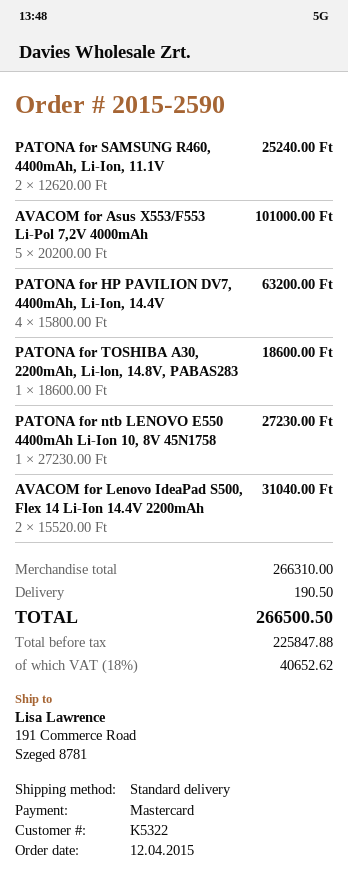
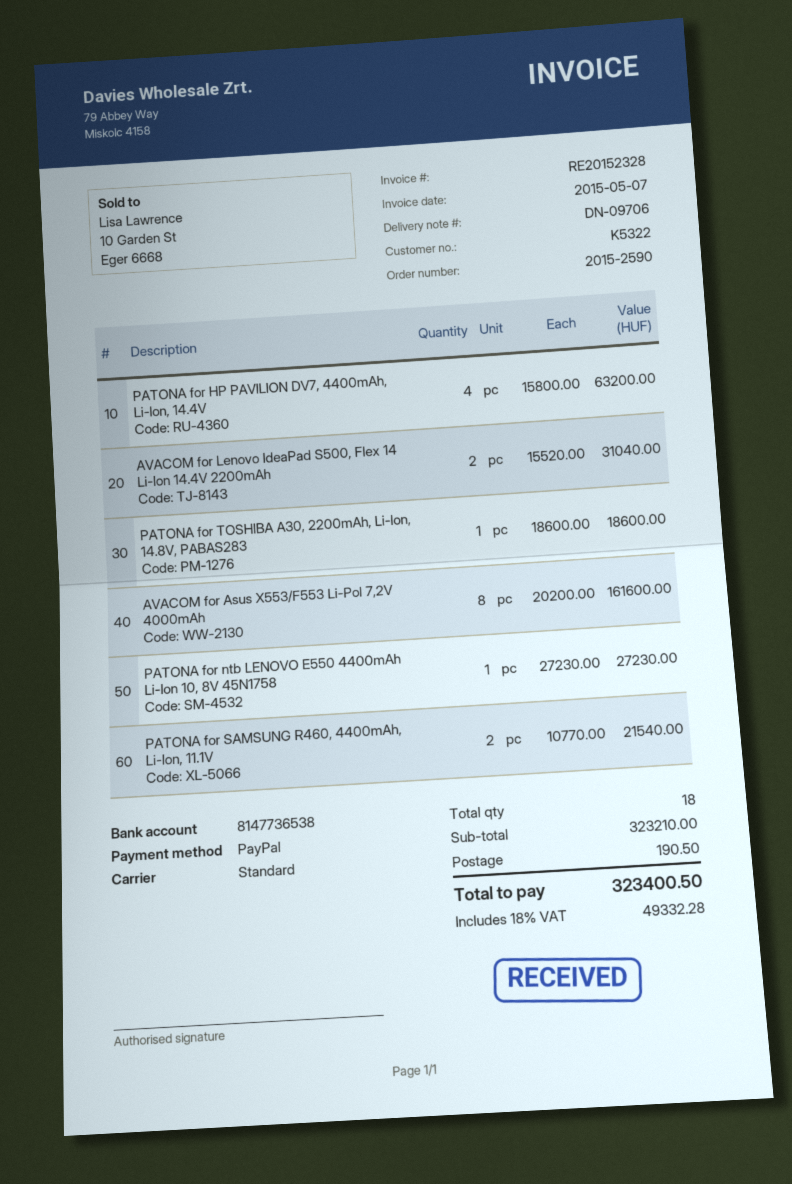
payment method: Mastercard -> PayPal
PATONA for SAMSUNG R460, 4400mAh, Li-Ion, 11.1V: 2 x 12620.00 = 25240.00 -> 2 x 10770.00 = 21540.00
AVACOM for Asus X553/F553 Li-Pol 7,2V 4000mAh: 5 x 20200.00 = 101000.00 -> 8 x 20200.00 = 161600.00
subtotal: 266310.00 -> 323210.00
tax: 18% = 40652.62 -> 18% = 49332.28
total: 266500.50 -> 323400.50

